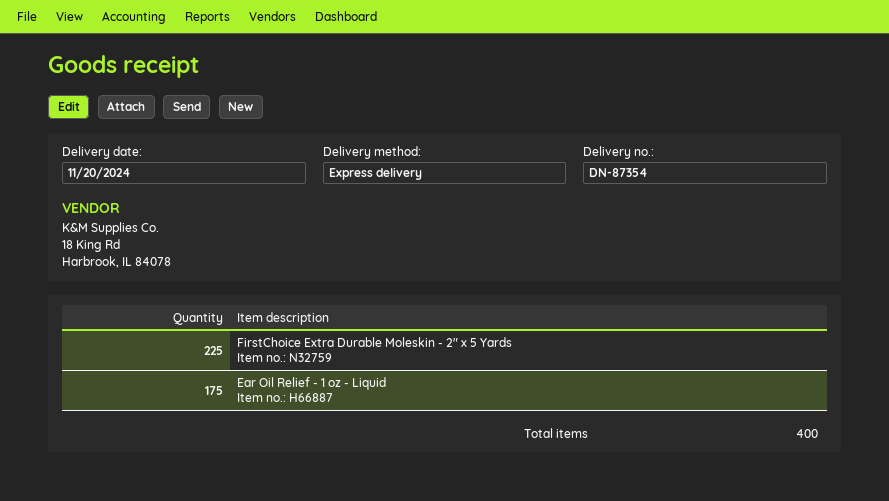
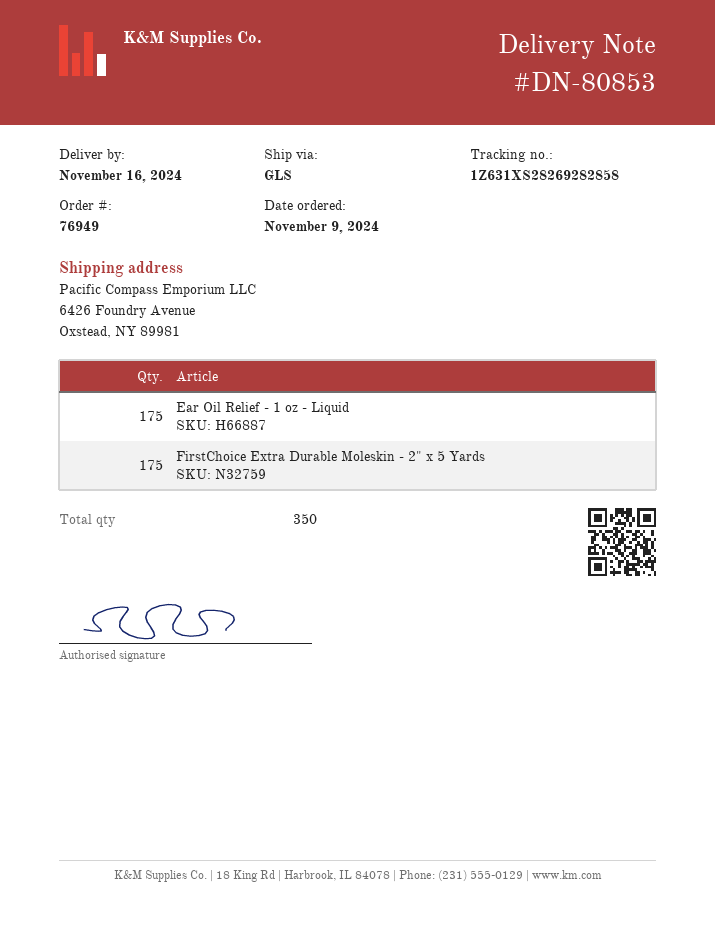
delivery note number: DN-87354 -> DN-80853
delivery date: 2024-11-20 -> 2024-11-16
shipping method: express -> GLS
FirstChoice Extra Durable Moleskin - 2" x 5 Yards: 225 -> 175
total quantity: 400 -> 350

